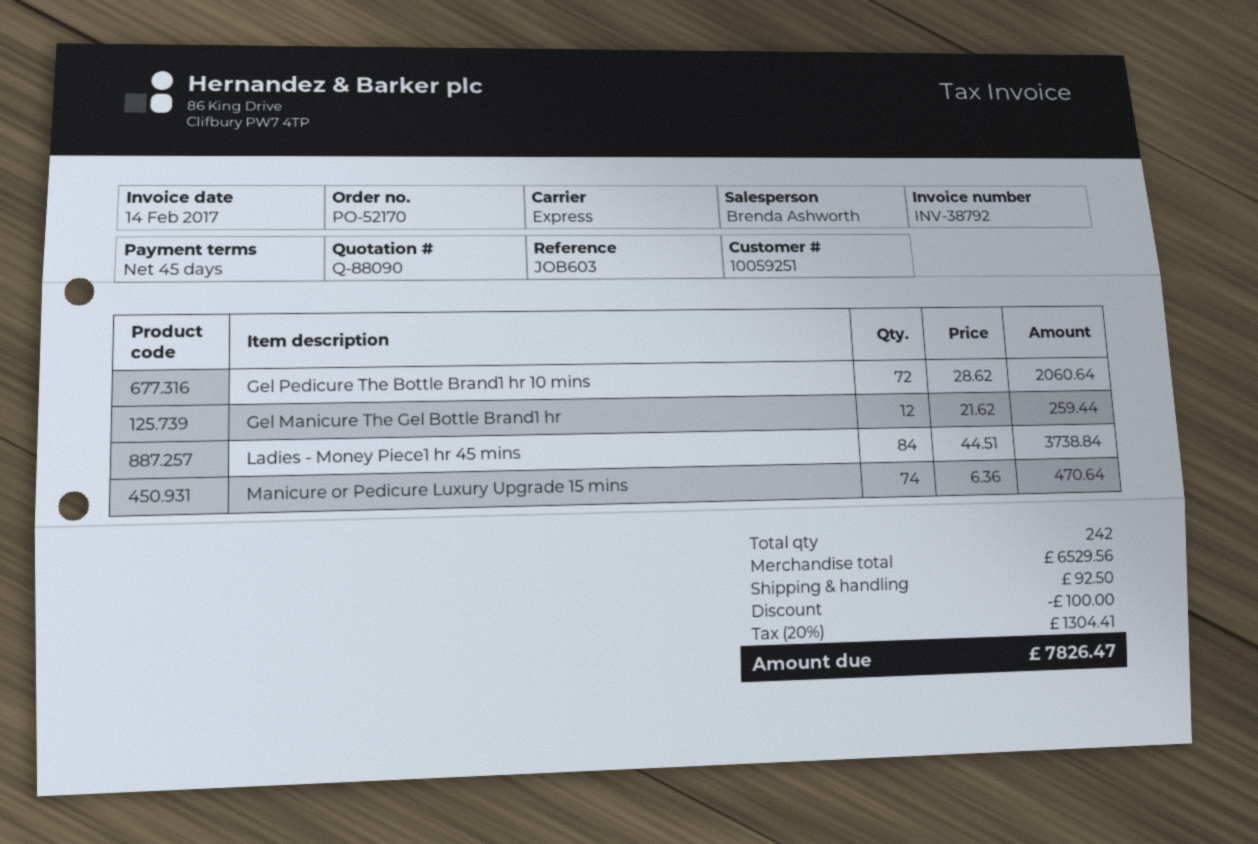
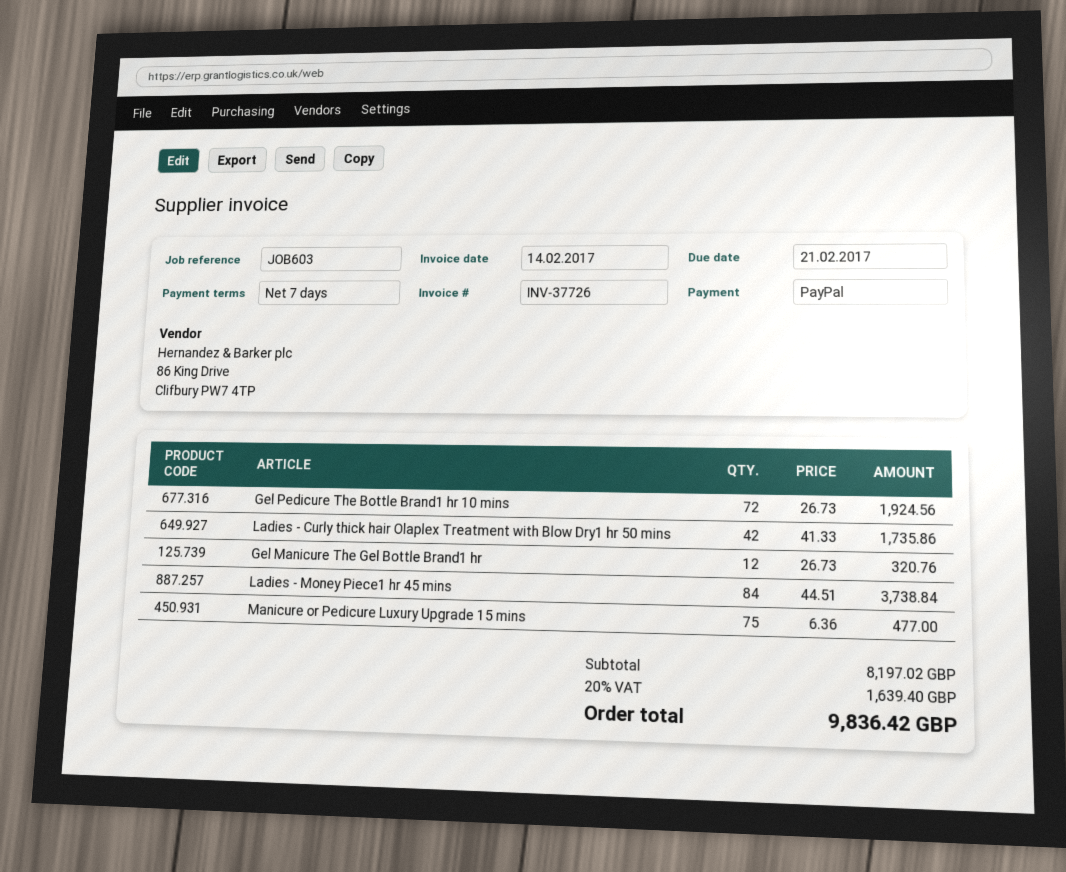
invoice number: INV-38792 -> INV-37726
payment terms: 45 days -> 7 days
Gel Pedicure The Bottle Brand1 hr 10 mins: 72 x 28.62 = 2060.64 -> 72 x 26.73 = 1924.56
Gel Manicure The Gel Bottle Brand1 hr: 12 x 21.62 = 259.44 -> 12 x 26.73 = 320.76
Manicure or Pedicure Luxury Upgrade 15 mins: 74 x 6.36 = 470.64 -> 75 x 6.36 = 477.00
Ladies - Curly thick hair Olaplex Treatment with Blow Dry1 hr 50 mins: none -> 42 x 41.33 = 1735.86
subtotal: 6529.56 -> 8197.02
discount: 100.00 -> none
shipping: 92.50 -> none
tax: 20% = 1304.41 -> 20% = 1639.40
total: 7826.47 -> 9836.42

